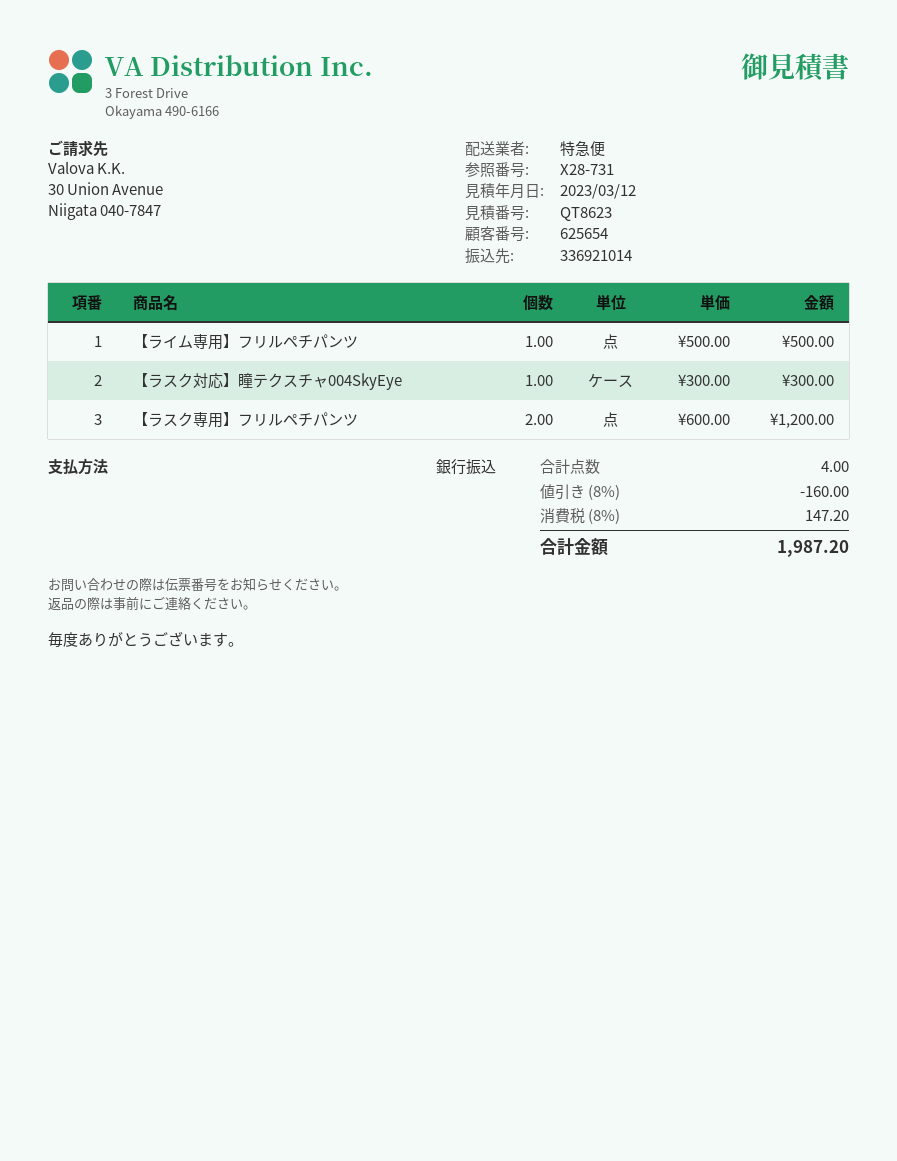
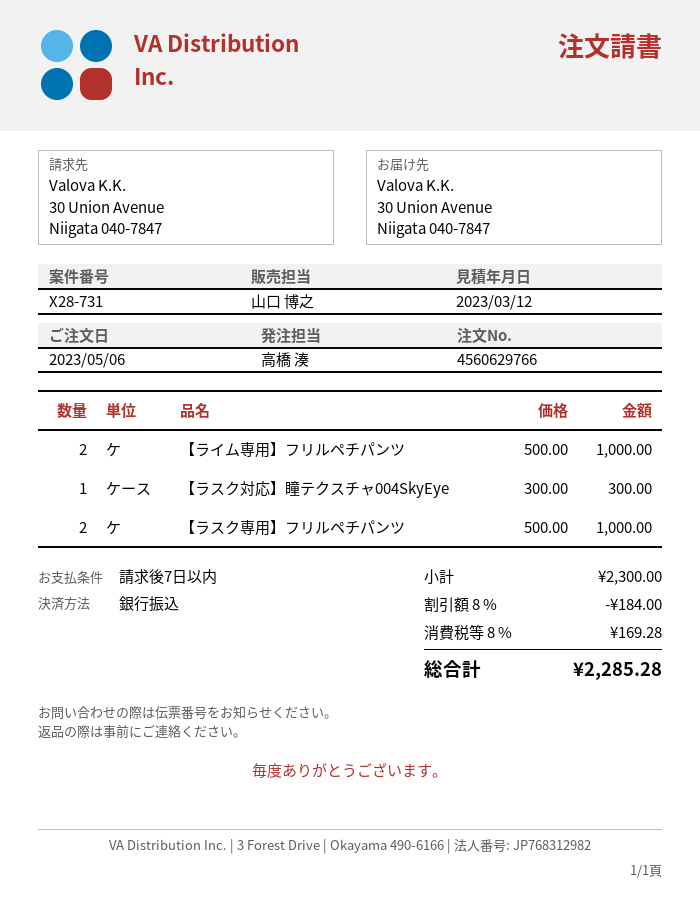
【ライム専用】フリルペチパンツ: 1 x 500.00 = 500.00 -> 2 x 500.00 = 1000.00
【ラスク専用】フリルペチパンツ: 2 x 600.00 = 1200.00 -> 2 x 500.00 = 1000.00
discount: 8% = 160.00 -> 8% = 184.00
tax: 8% = 147.20 -> 8% = 169.28
total: 1987.20 -> 2285.28

